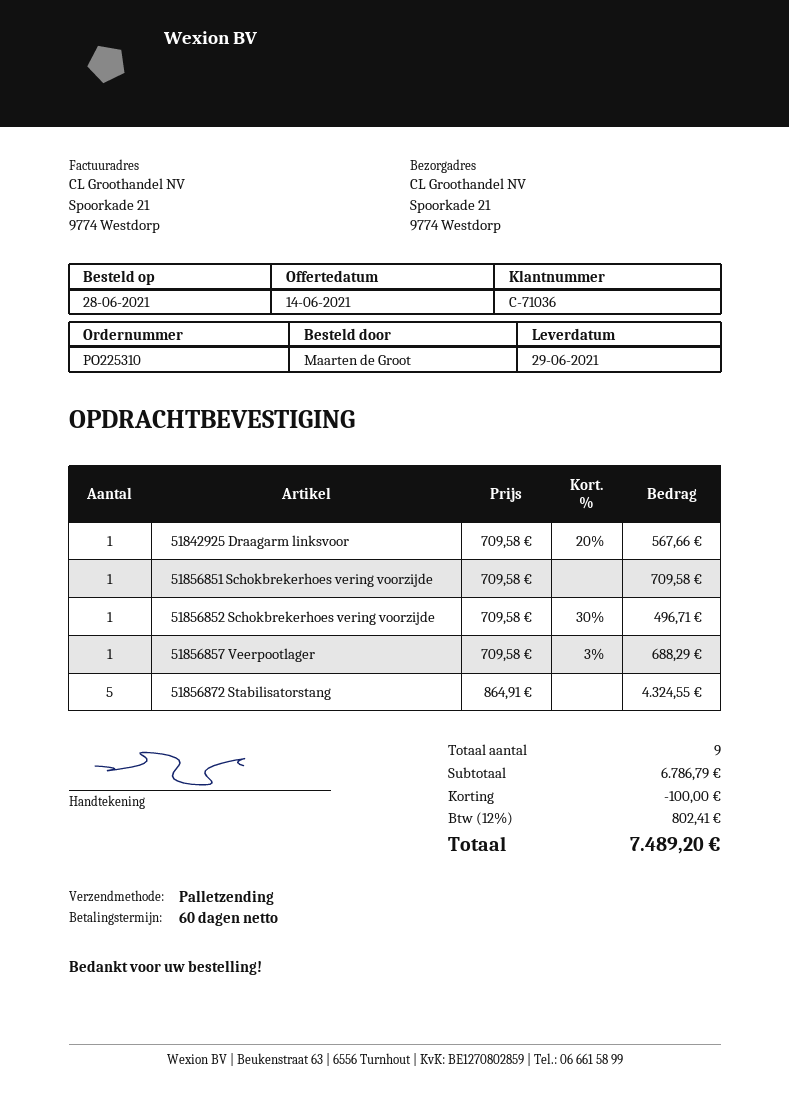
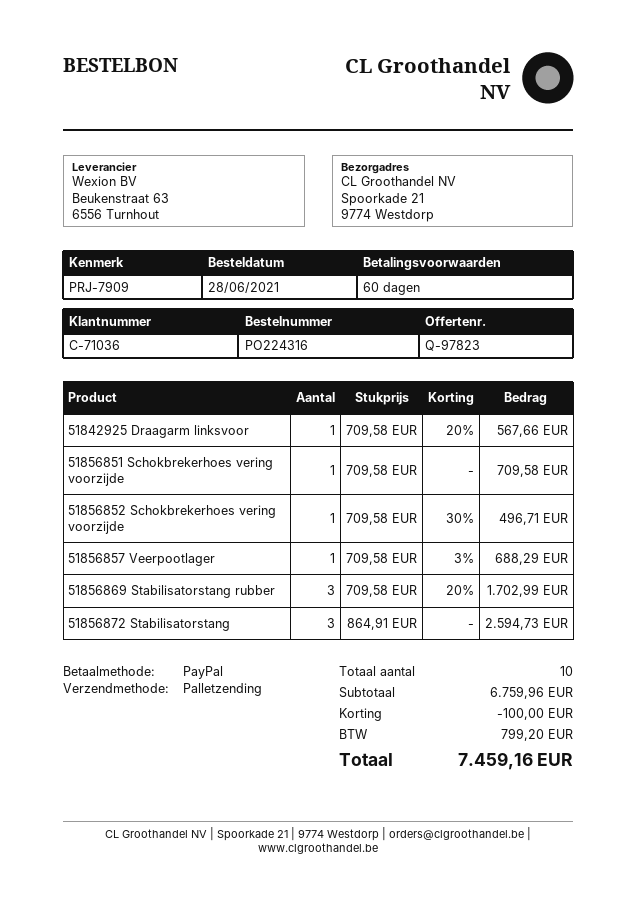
order number: PO225310 -> PO224316
51856872 Stabilisatorstang: 5 x 864.91 = 4324.55 -> 3 x 864.91 = 2594.73
51856869 Stabilisatorstang rubber: none -> 3 x 709.58 - 20% = 1702.99
total quantity: 9 -> 10
subtotal: 6786.79 -> 6759.96
tax: 802.41 -> 799.20
total: 7489.20 -> 7459.16

